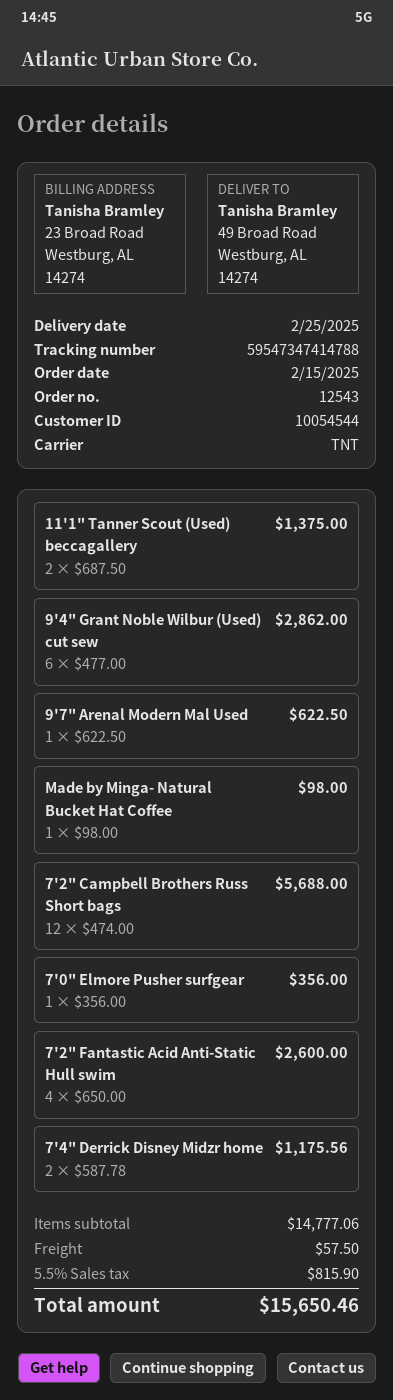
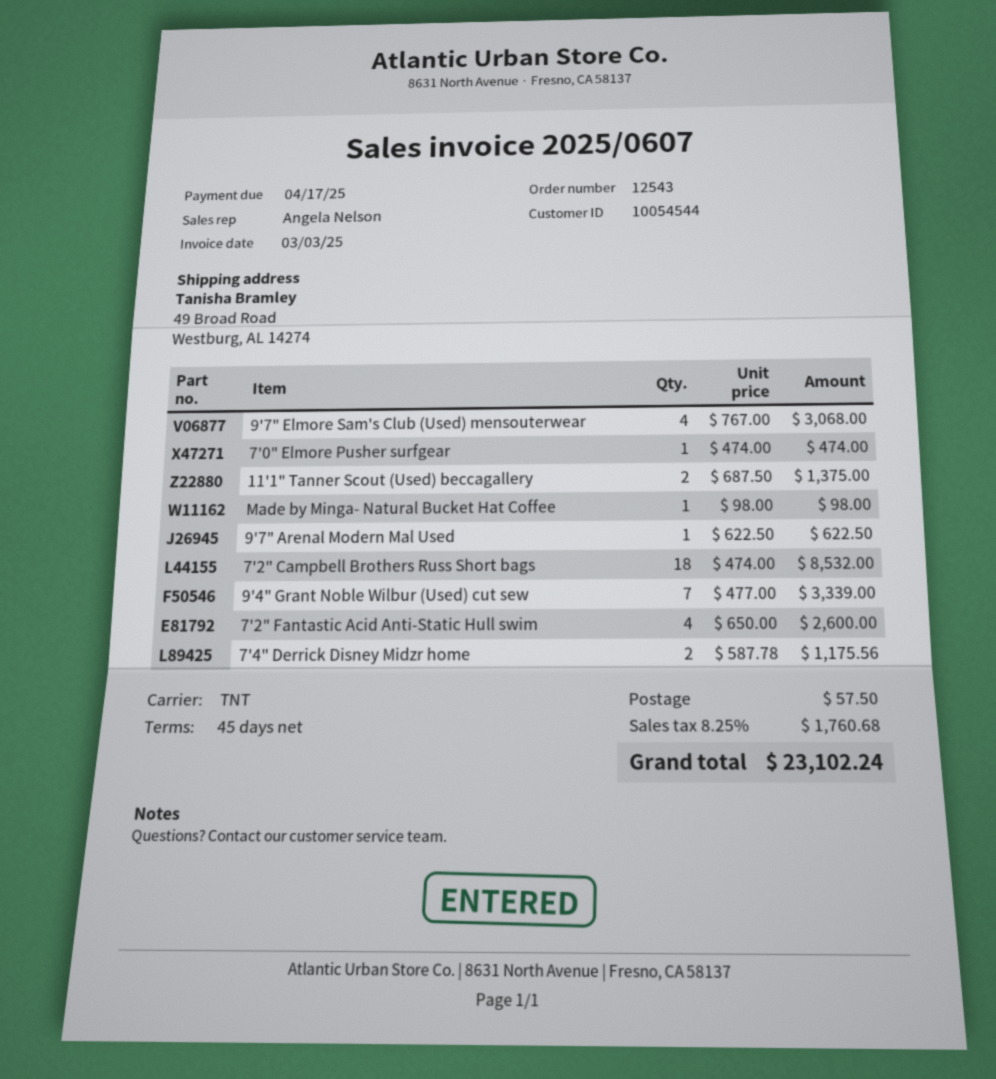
9'4" Grant Noble Wilbur (Used) cut sew: 6 x 477.00 = 2862.00 -> 7 x 477.00 = 3339.00
7'2" Campbell Brothers Russ Short bags: 12 x 474.00 = 5688.00 -> 18 x 474.00 = 8532.00
7'0" Elmore Pusher surfgear: 1 x 356.00 = 356.00 -> 1 x 474.00 = 474.00
9'7" Elmore Sam's Club (Used) mensouterwear: none -> 4 x 767.00 = 3068.00
tax: 5.5% = 815.90 -> 8.25% = 1760.68
total: 15650.46 -> 23102.24

